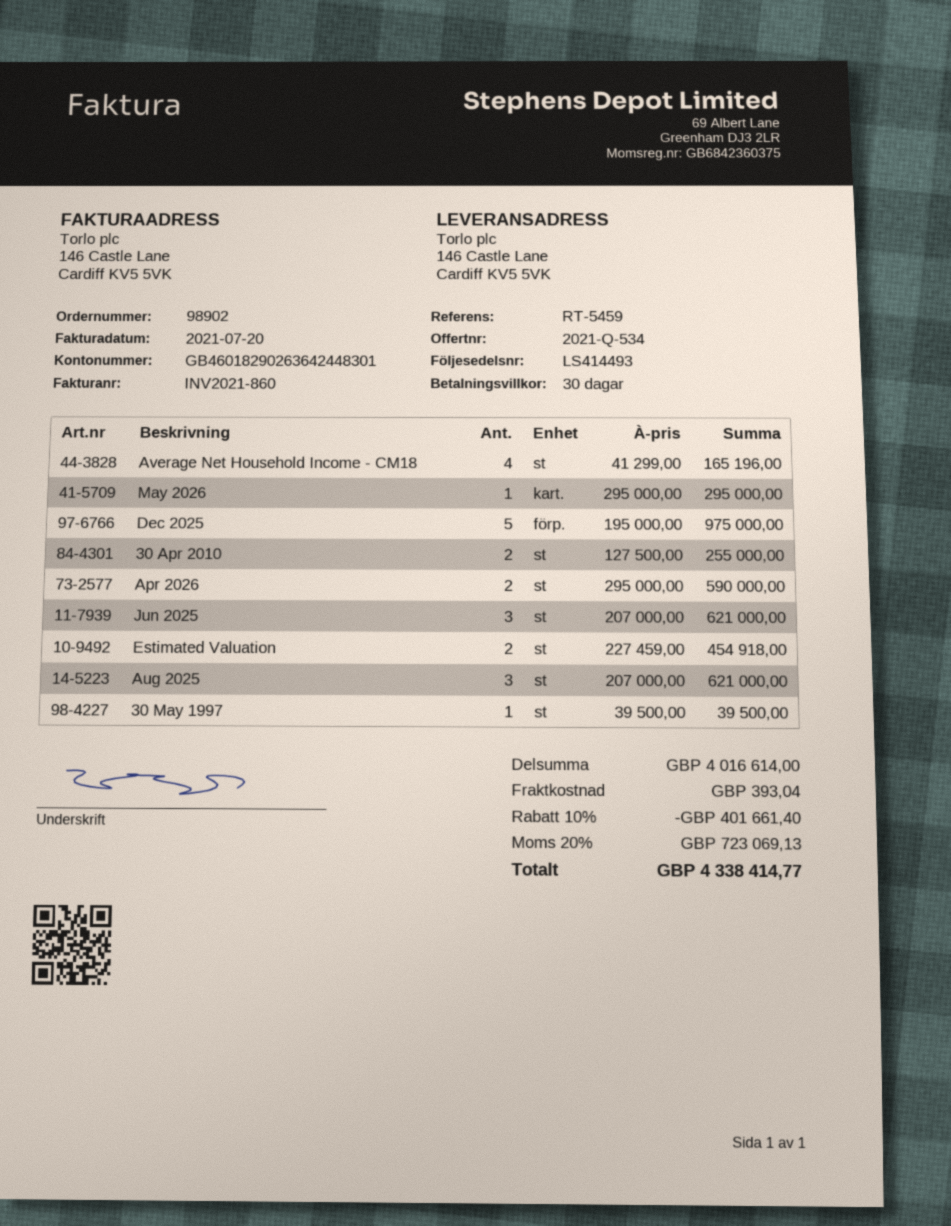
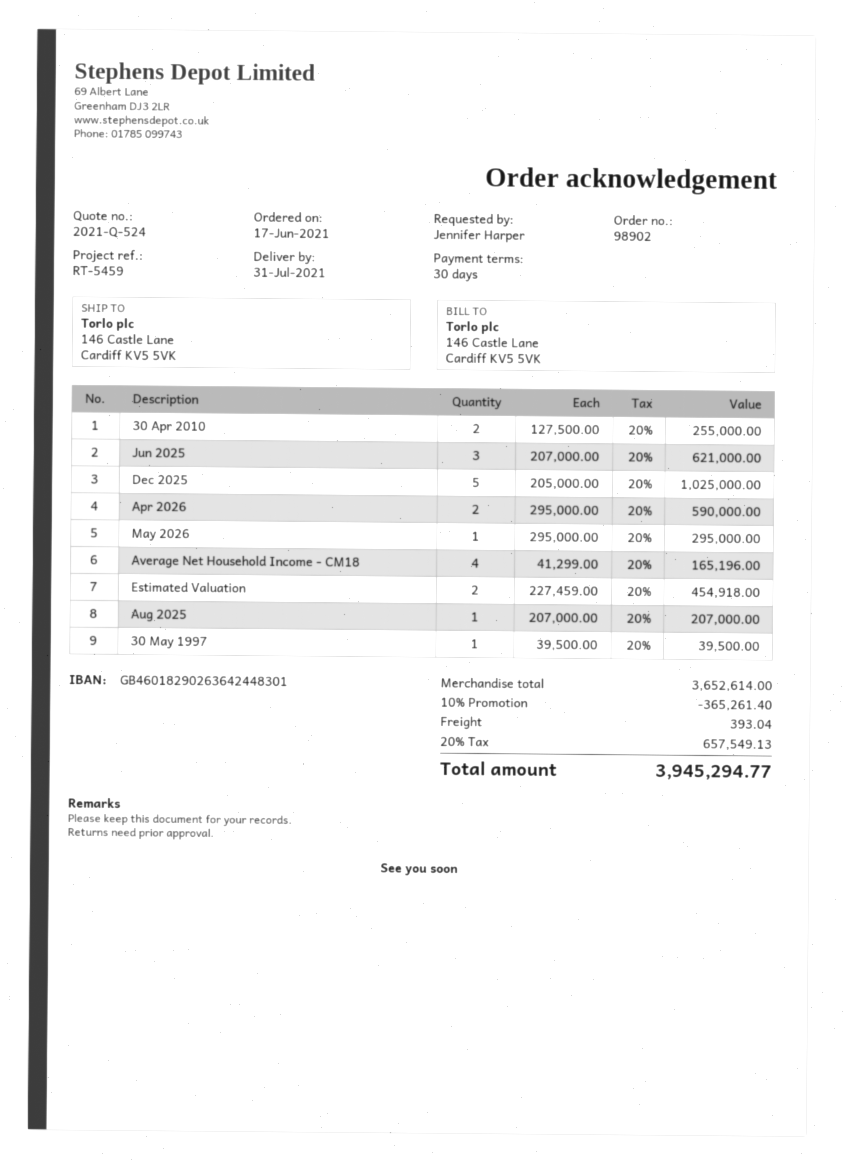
quote number: 2021-Q-534 -> 2021-Q-524
Dec 2025: 5 x 195000.00 = 975000.00 -> 5 x 205000.00 = 1025000.00
Aug 2025: 3 x 207000.00 = 621000.00 -> 1 x 207000.00 = 207000.00
subtotal: 4016614.00 -> 3652614.00
discount: 10% = 401661.40 -> 10% = 365261.40
tax: 20% = 723069.13 -> 20% = 657549.13
total: 4338414.77 -> 3945294.77

